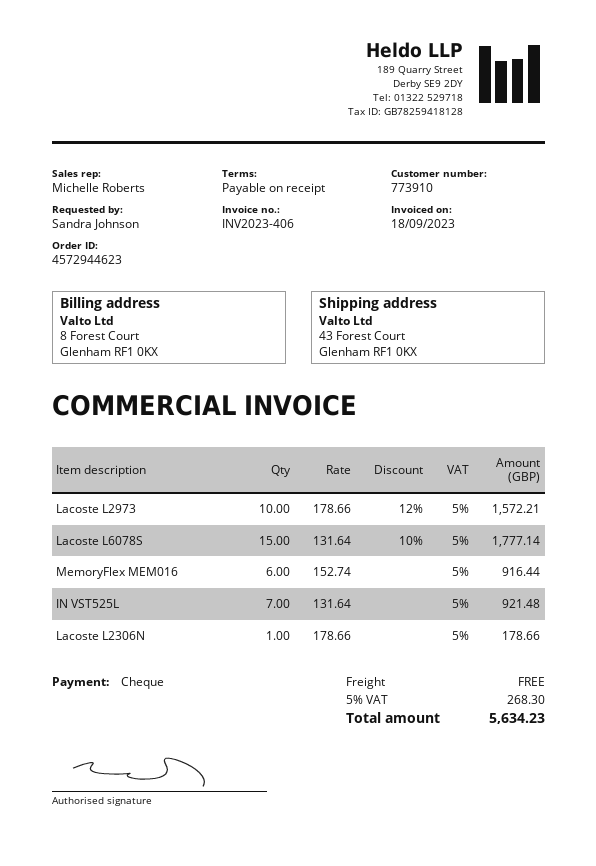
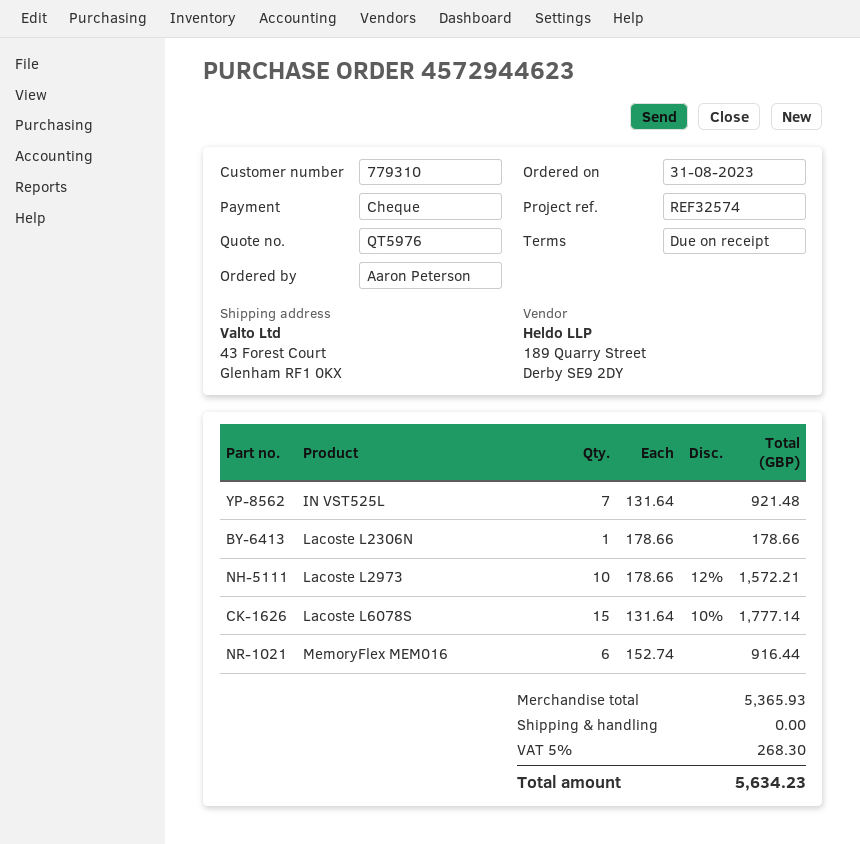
customer number: 773910 -> 779310
ordered by: Sandra Johnson -> Aaron Peterson

